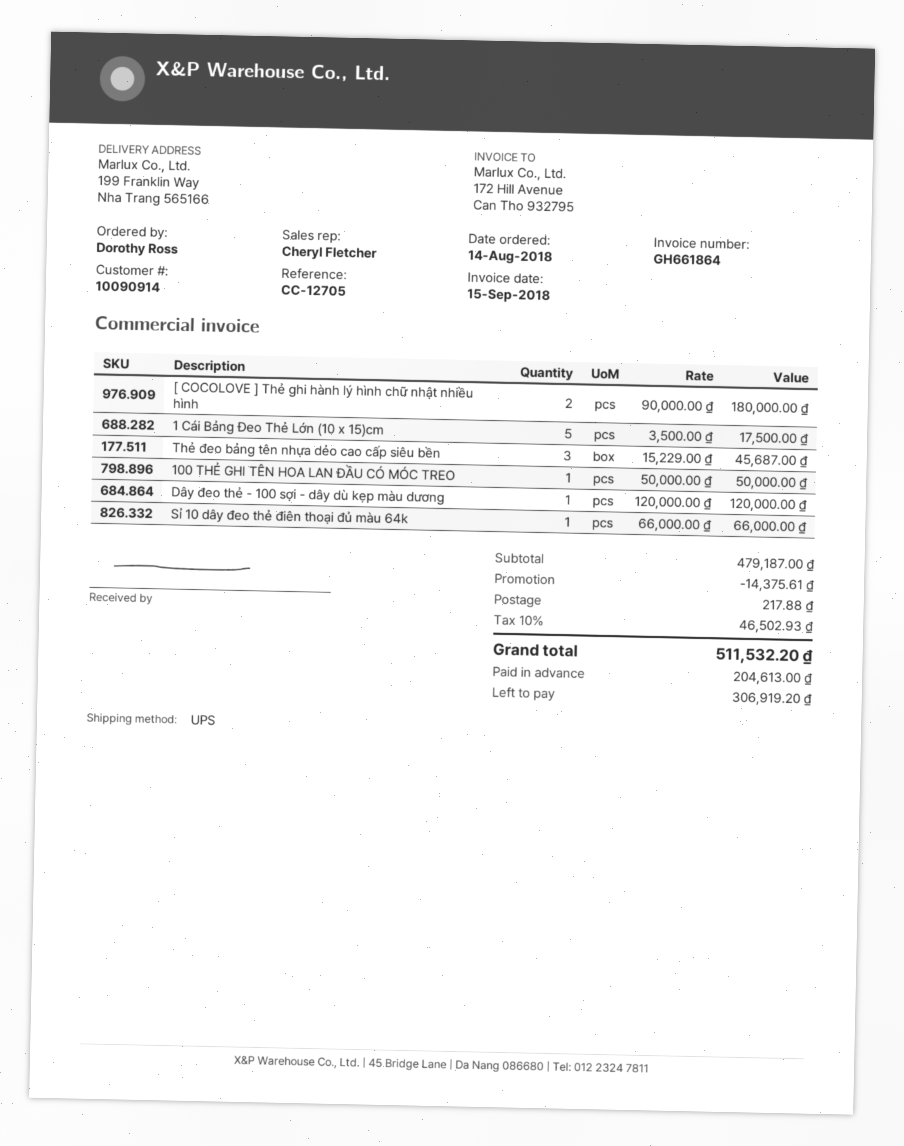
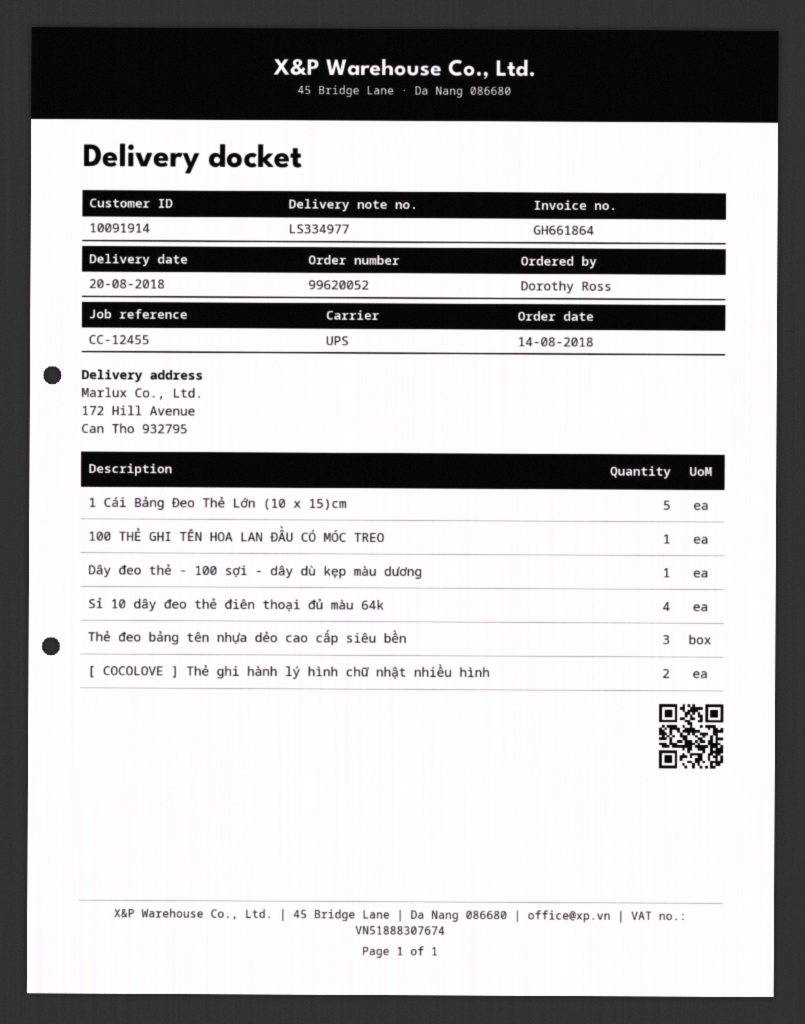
customer number: 10090914 -> 10091914
reference: CC-12705 -> CC-12455
ship to: 199 Franklin Way, Nha Trang 565166 -> 172 Hill Avenue, Can Tho 932795
Sỉ 10 dây đeo thẻ điên thoại đủ màu 64k: 1 -> 4

